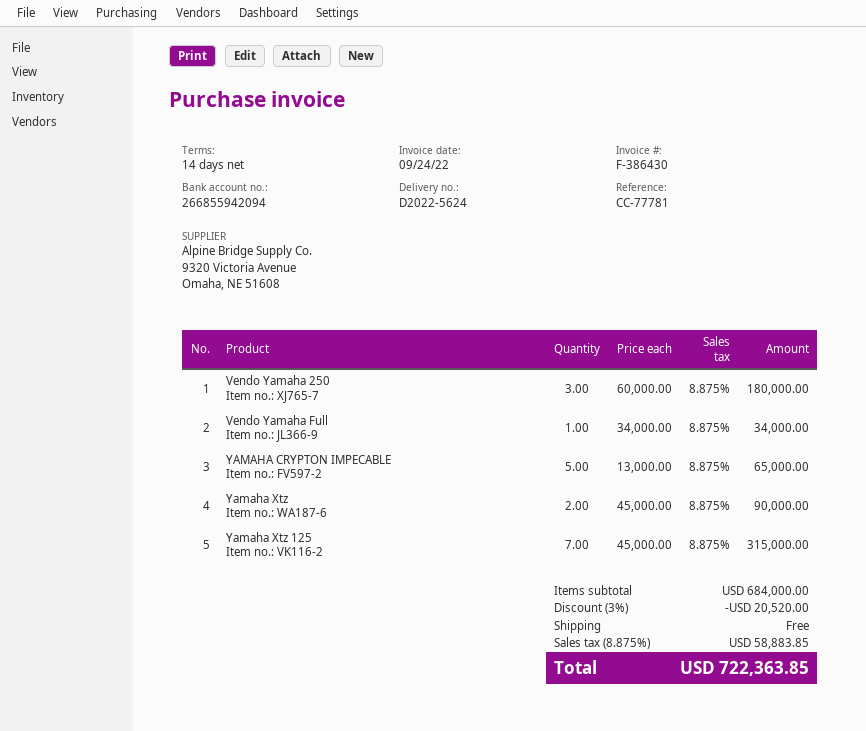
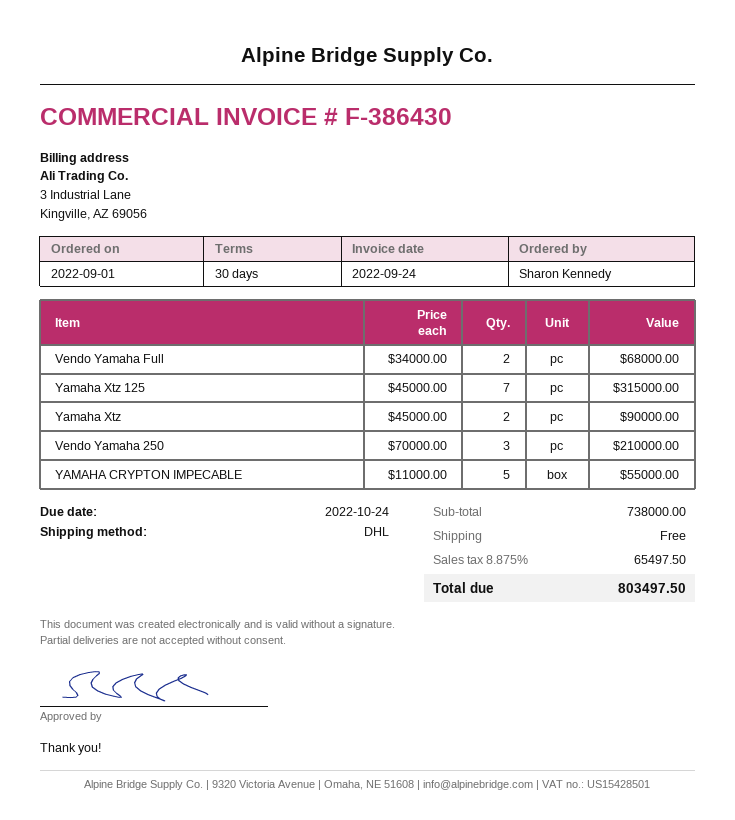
payment terms: 14 days -> 30 days
Vendo Yamaha 250: 3 x 60000.00 = 180000.00 -> 3 x 70000.00 = 210000.00
Vendo Yamaha Full: 1 x 34000.00 = 34000.00 -> 2 x 34000.00 = 68000.00
YAMAHA CRYPTON IMPECABLE: 5 x 13000.00 = 65000.00 -> 5 x 11000.00 = 55000.00
subtotal: 684000.00 -> 738000.00
discount: 3% = 20520.00 -> none
tax: 8.875% = 58883.85 -> 8.875% = 65497.50
total: 722363.85 -> 803497.50

